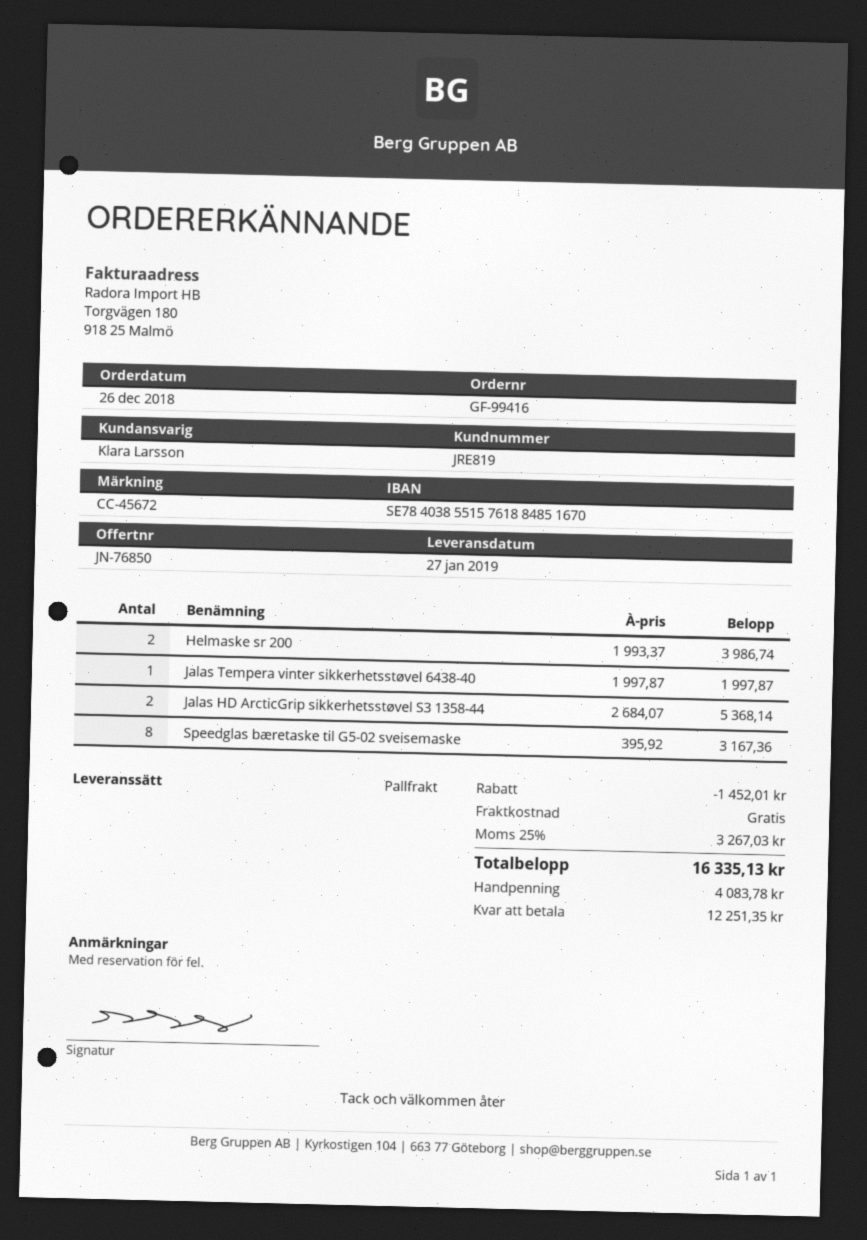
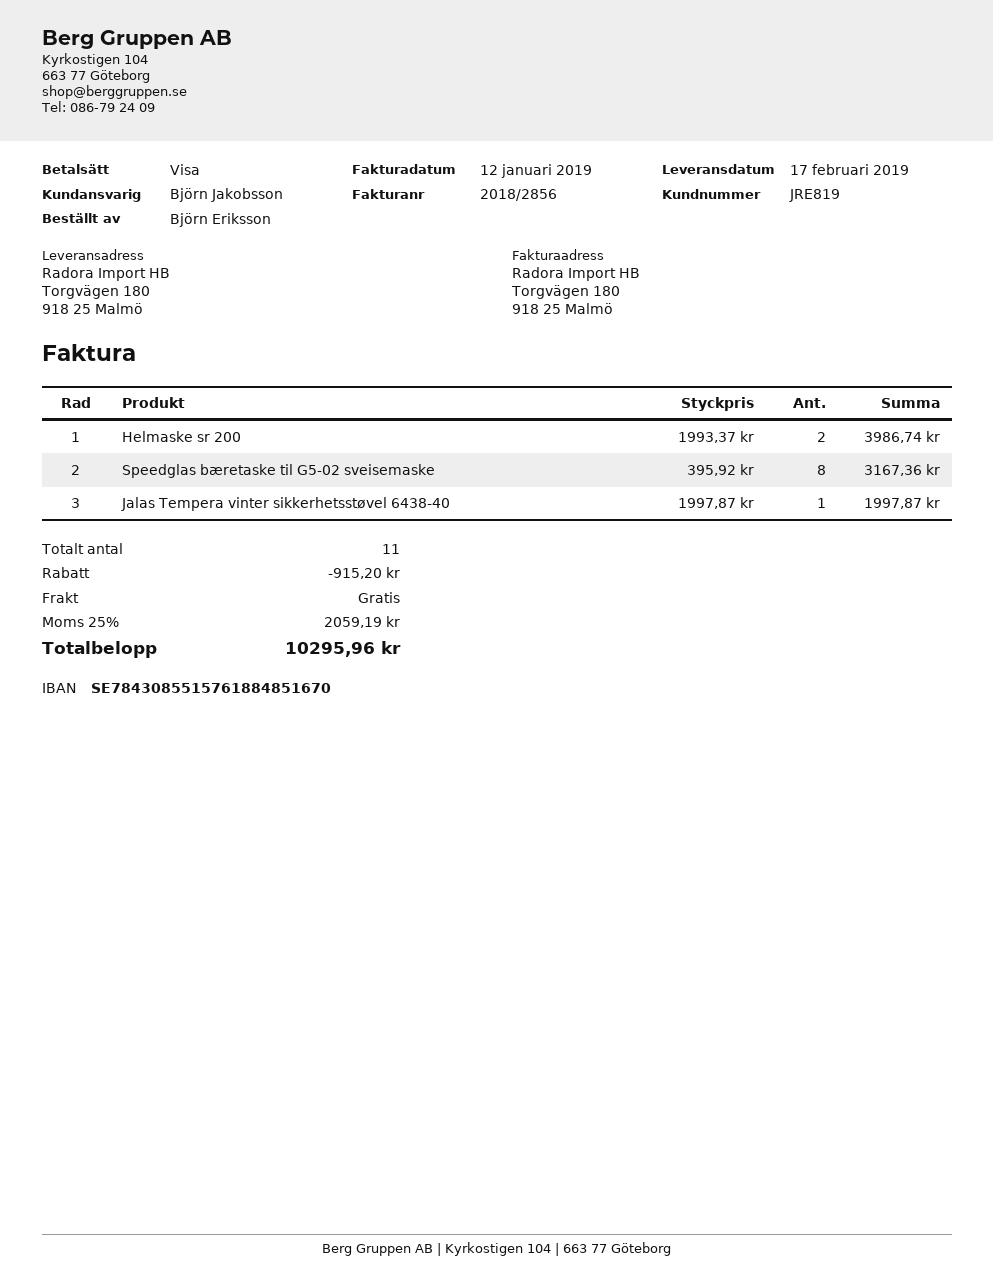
delivery date: 2019-01-27 -> 2019-02-17
sales rep: Klara Larsson -> Björn Jakobsson
bank account: SE7840385515761884851670 -> SE7843085515761884851670
Jalas HD ArcticGrip sikkerhetsstøvel S3 1358-44: 2 x 2684.07 = 5368.14 -> none
discount: 1452.01 -> 915.20
tax: 25% = 3267.03 -> 25% = 2059.19
total: 16335.13 -> 10295.96

